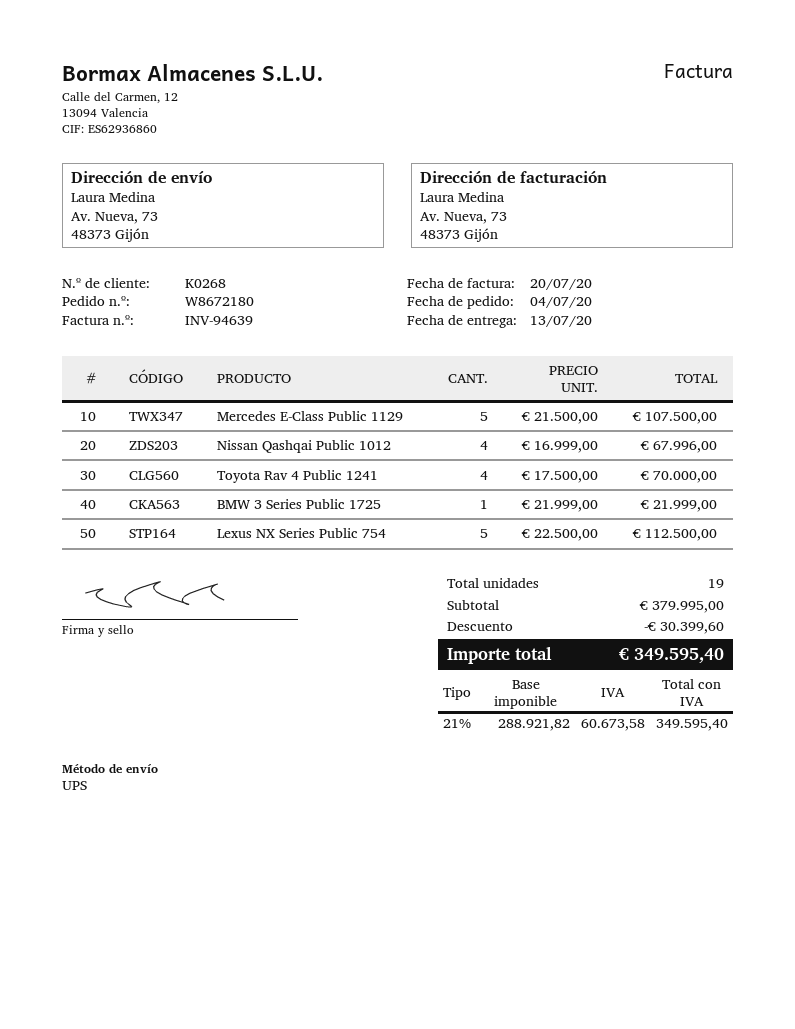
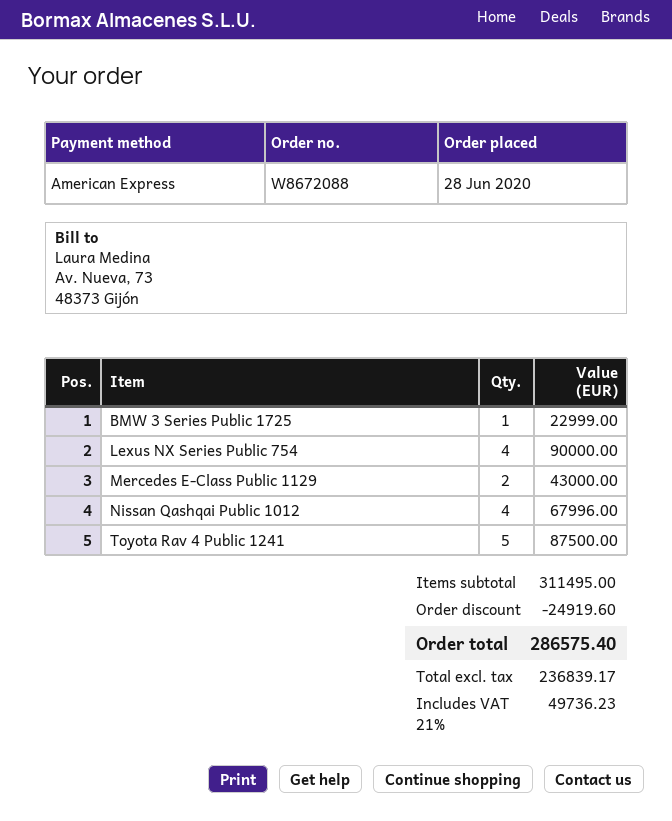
order number: W8672180 -> W8672088
order date: 2020-07-04 -> 2020-06-28
Mercedes E-Class Public 1129: 5 for 107500.00 -> 2 for 43000.00
Toyota Rav 4 Public 1241: 4 for 70000.00 -> 5 for 87500.00
BMW 3 Series Public 1725: 1 for 21999.00 -> 1 for 22999.00
Lexus NX Series Public 754: 5 for 112500.00 -> 4 for 90000.00
subtotal: 379995.00 -> 311495.00
discount: 30399.60 -> 24919.60
net: 288921.82 -> 236839.17
tax: 21% = 60673.58 -> 21% = 49736.23
total: 349595.40 -> 286575.40

